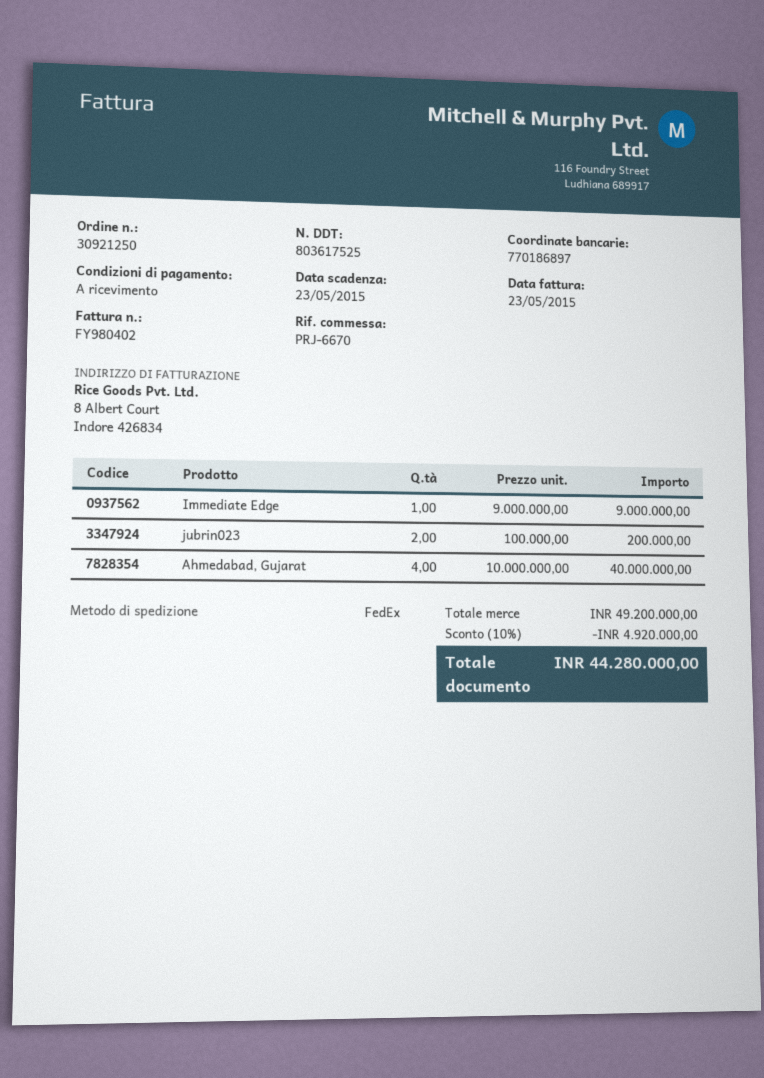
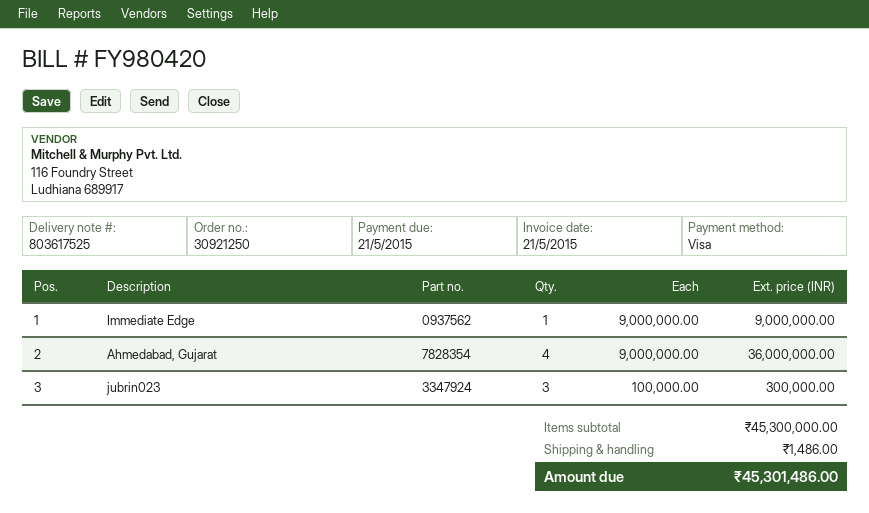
invoice number: FY980402 -> FY980420
invoice date: 2015-05-23 -> 2015-05-21
due date: 2015-05-23 -> 2015-05-21
jubrin023: 2 x 100000.00 = 200000.00 -> 3 x 100000.00 = 300000.00
Ahmedabad, Gujarat: 4 x 10000000.00 = 40000000.00 -> 4 x 9000000.00 = 36000000.00
subtotal: 49200000.00 -> 45300000.00
discount: 10% = 4920000.00 -> none
shipping: none -> 1486.00
total: 44280000.00 -> 45301486.00

